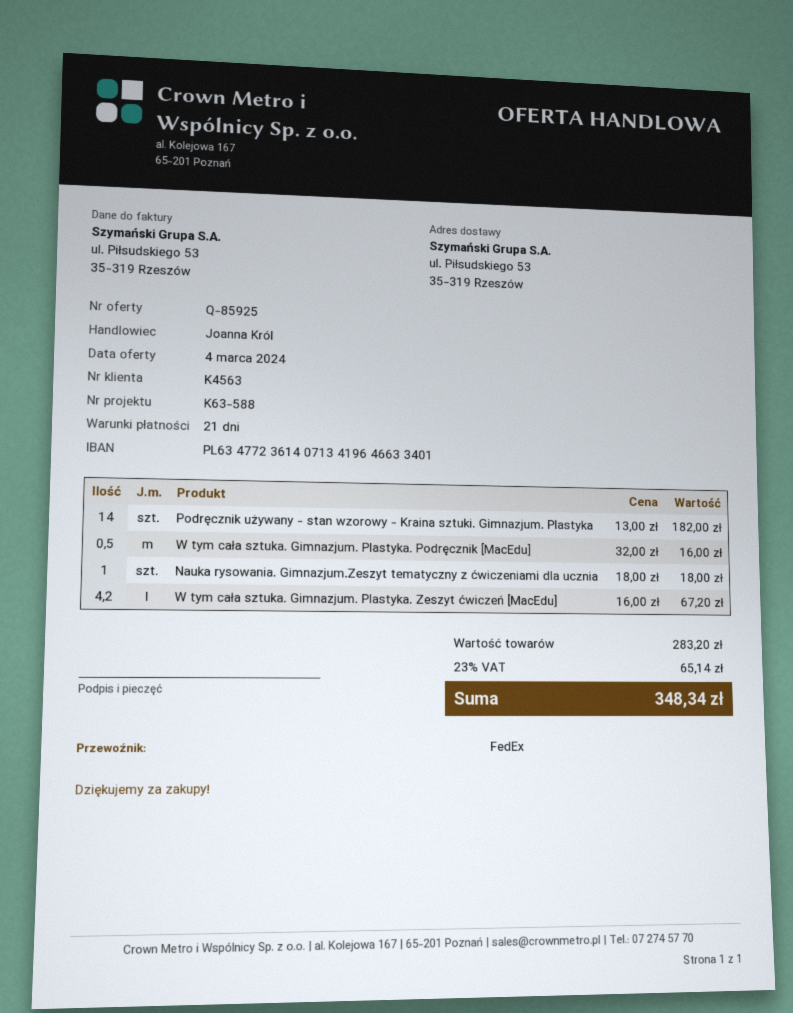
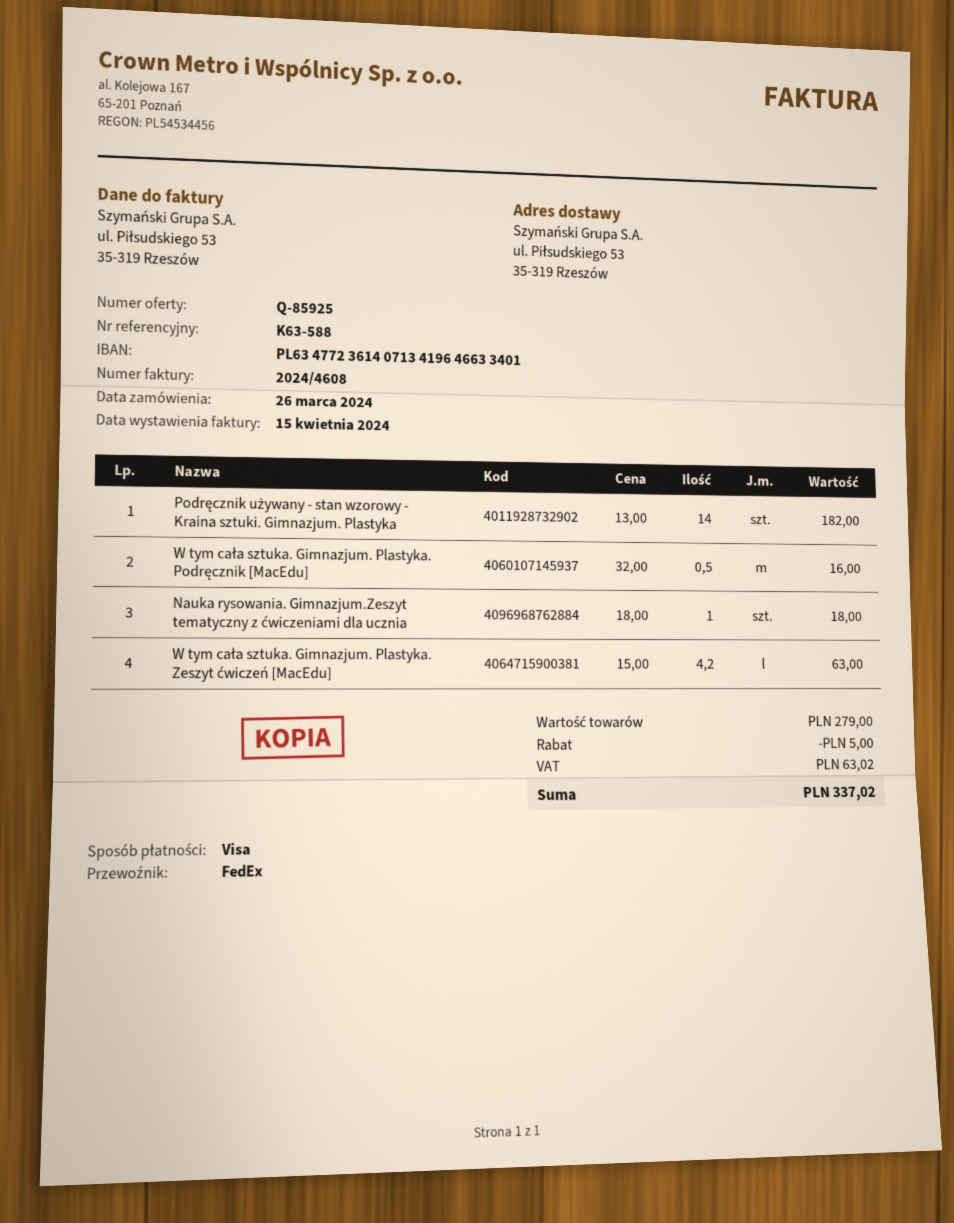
W tym cała sztuka. Gimnazjum. Plastyka. Zeszyt ćwiczeń [MacEdu]: 4.2 x 16.00 = 67.20 -> 4.2 x 15.00 = 63.00
subtotal: 283.20 -> 279.00
discount: none -> 5.00
tax: 65.14 -> 63.02
total: 348.34 -> 337.02

